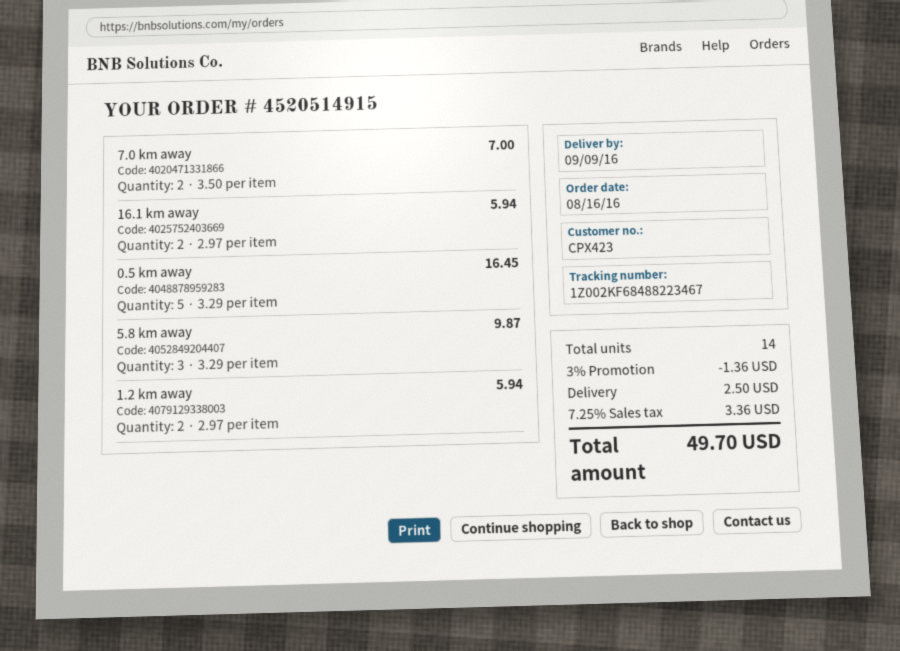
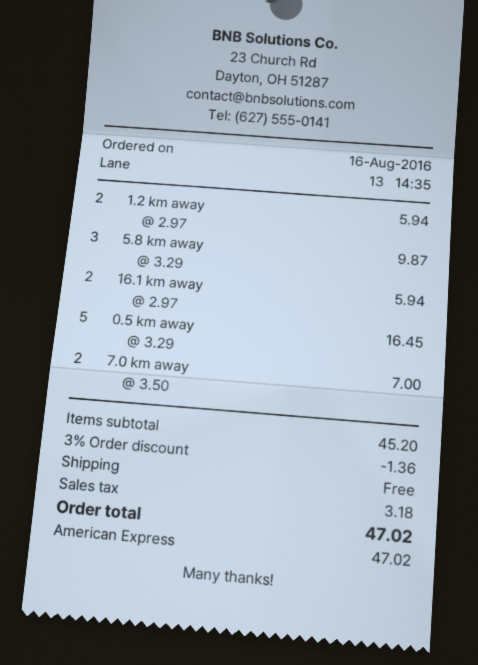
shipping: 2.50 -> 0.00
tax: 3.36 -> 3.18
total: 49.70 -> 47.02

